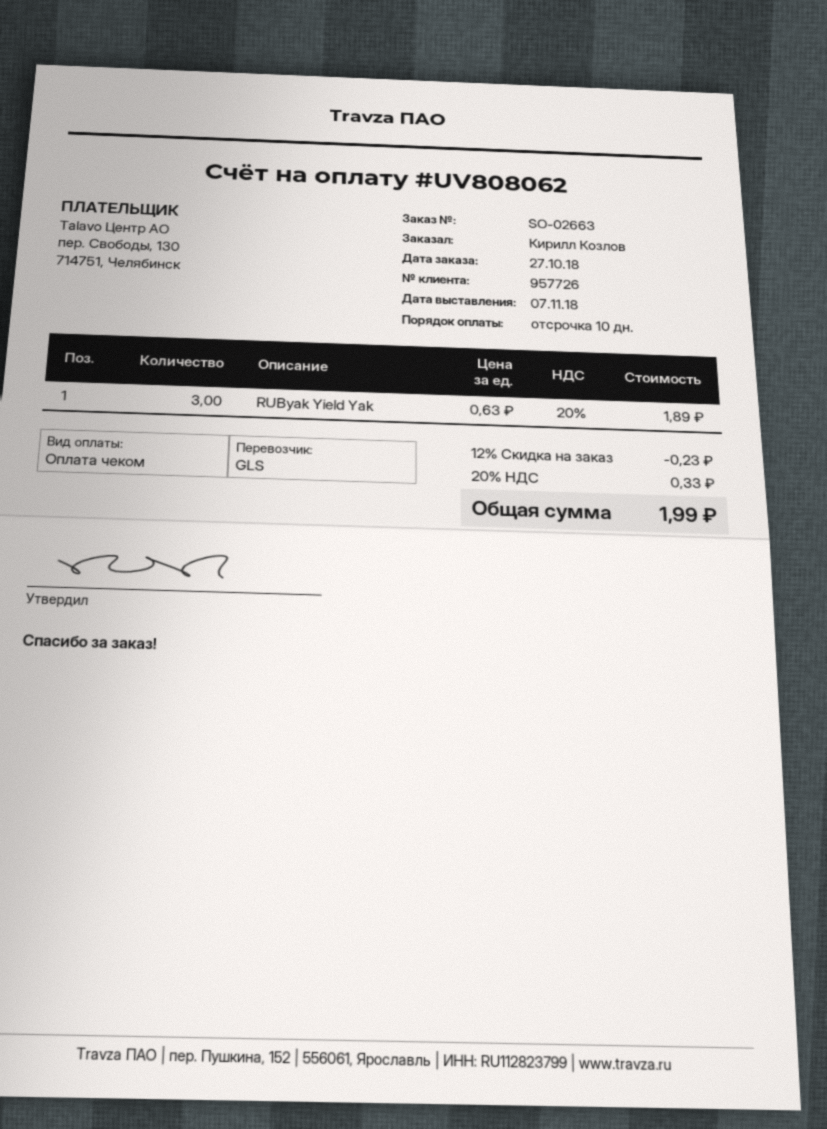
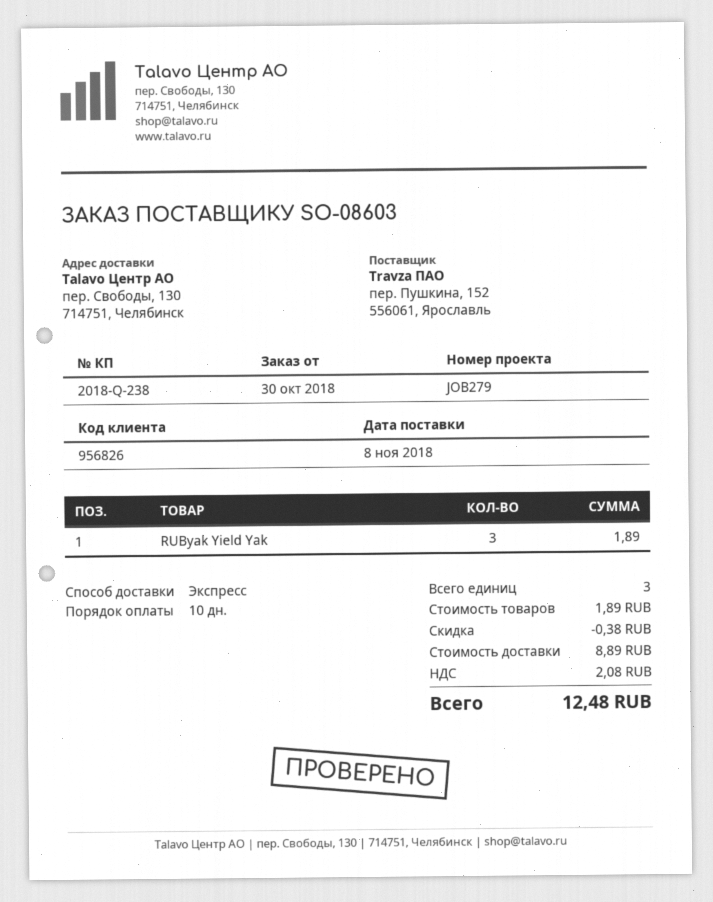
order number: SO-02663 -> SO-08603
order date: 2018-10-27 -> 2018-10-30
customer number: 957726 -> 956826
shipping method: GLS -> express
discount: 0.23 -> 0.38
shipping: none -> 8.89
tax: 0.33 -> 2.08
total: 1.99 -> 12.48

